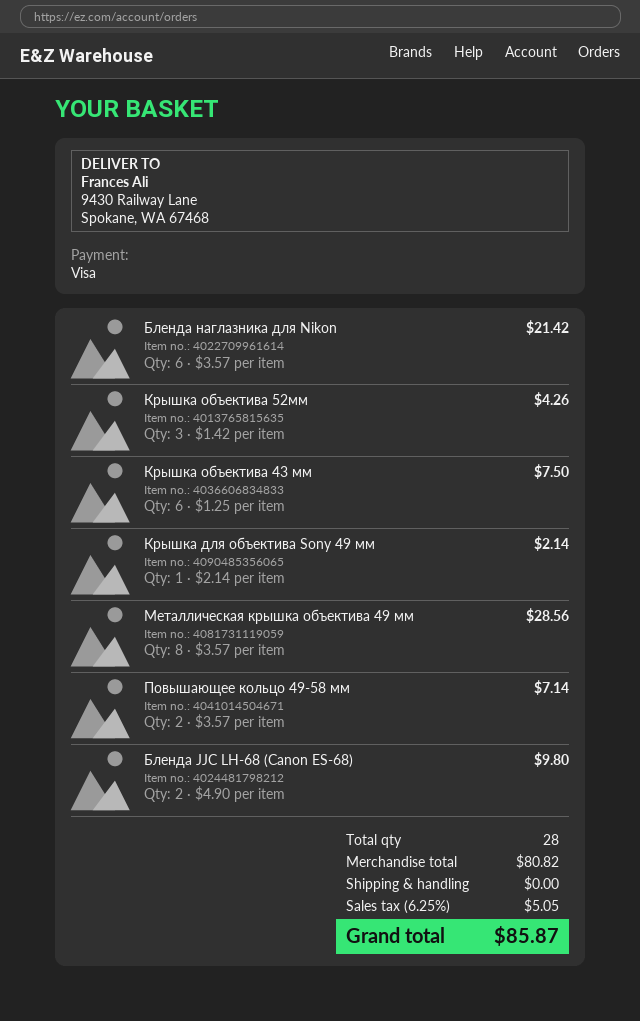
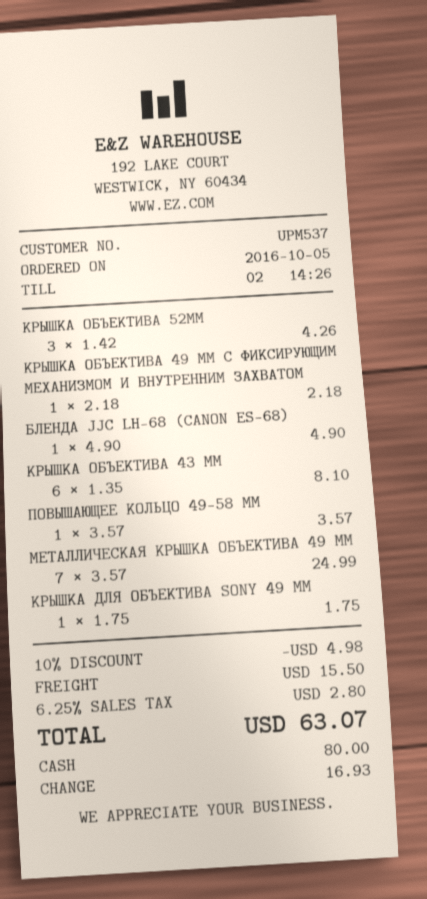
payment method: Visa -> cash
Бленда наглазника для Nikon: 6 x 3.57 = 21.42 -> none
Крышка объектива 43 мм: 6 x 1.25 = 7.50 -> 6 x 1.35 = 8.10
Крышка для объектива Sony 49 мм: 1 x 2.14 = 2.14 -> 1 x 1.75 = 1.75
Металлическая крышка объектива 49 мм: 8 x 3.57 = 28.56 -> 7 x 3.57 = 24.99
Повышающее кольцо 49-58 мм: 2 x 3.57 = 7.14 -> 1 x 3.57 = 3.57
Бленда JJC LH-68 (Canon ES-68): 2 x 4.90 = 9.80 -> 1 x 4.90 = 4.90
КРЫШКА ОБЪЕКТИВА 49 ММ С ФИКСИРУЮЩИМ МЕХАНИЗМОМ И ВНУТРЕННИМ ЗАХВАТОМ: none -> 1 x 2.18 = 2.18
discount: none -> 10% = 4.98
shipping: 0.00 -> 15.50
tax: 6.25% = 5.05 -> 6.25% = 2.80
total: 85.87 -> 63.07

